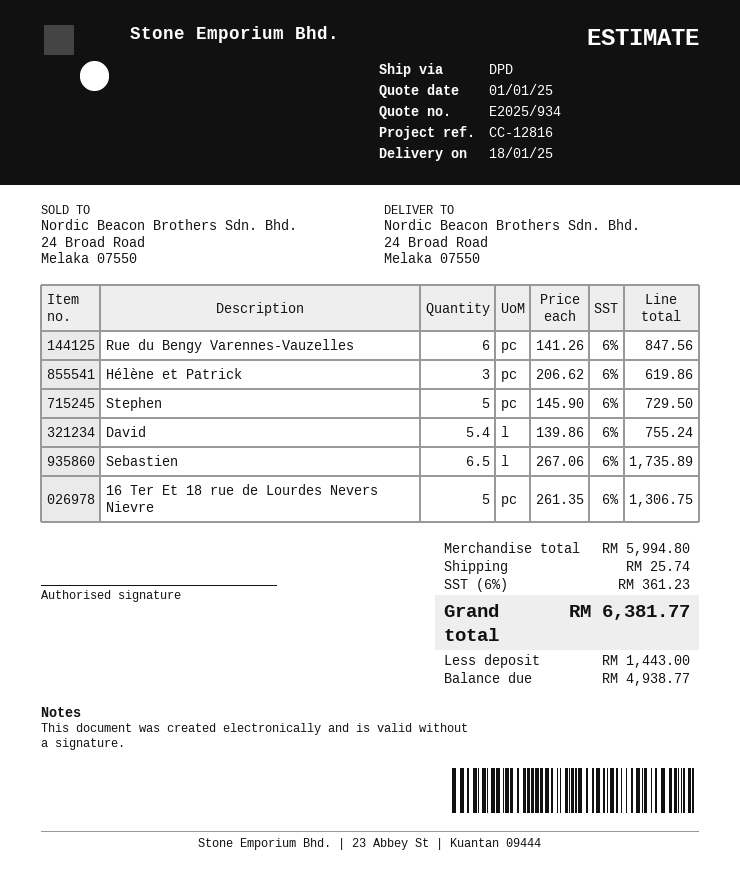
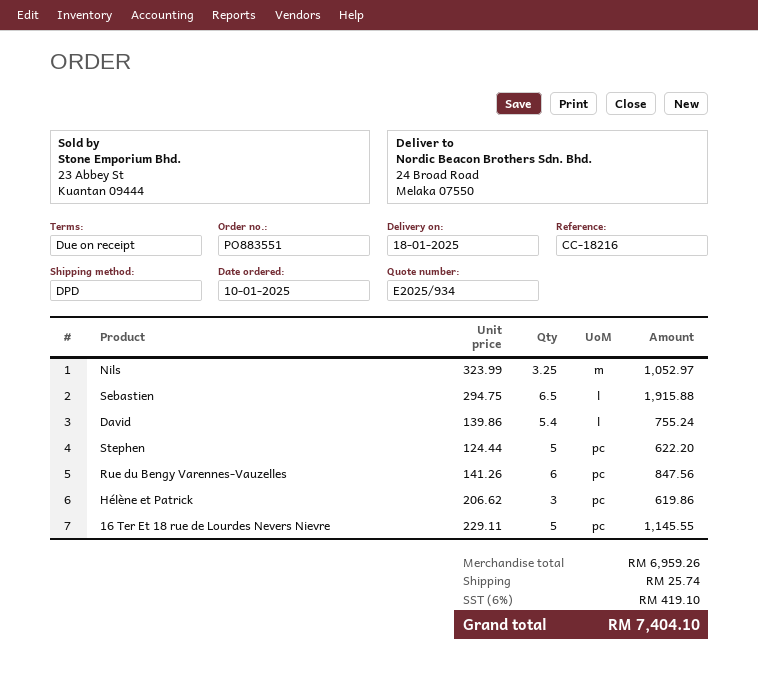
reference: CC-12816 -> CC-18216
Stephen: 5 x 145.90 = 729.50 -> 5 x 124.44 = 622.20
Sebastien: 6.5 x 267.06 = 1735.89 -> 6.5 x 294.75 = 1915.88
16 Ter Et 18 rue de Lourdes Nevers Nievre: 5 x 261.35 = 1306.75 -> 5 x 229.11 = 1145.55
Nils: none -> 3.25 x 323.99 = 1052.97
subtotal: 5994.80 -> 6959.26
tax: 6% = 361.23 -> 6% = 419.10
total: 6381.77 -> 7404.10

